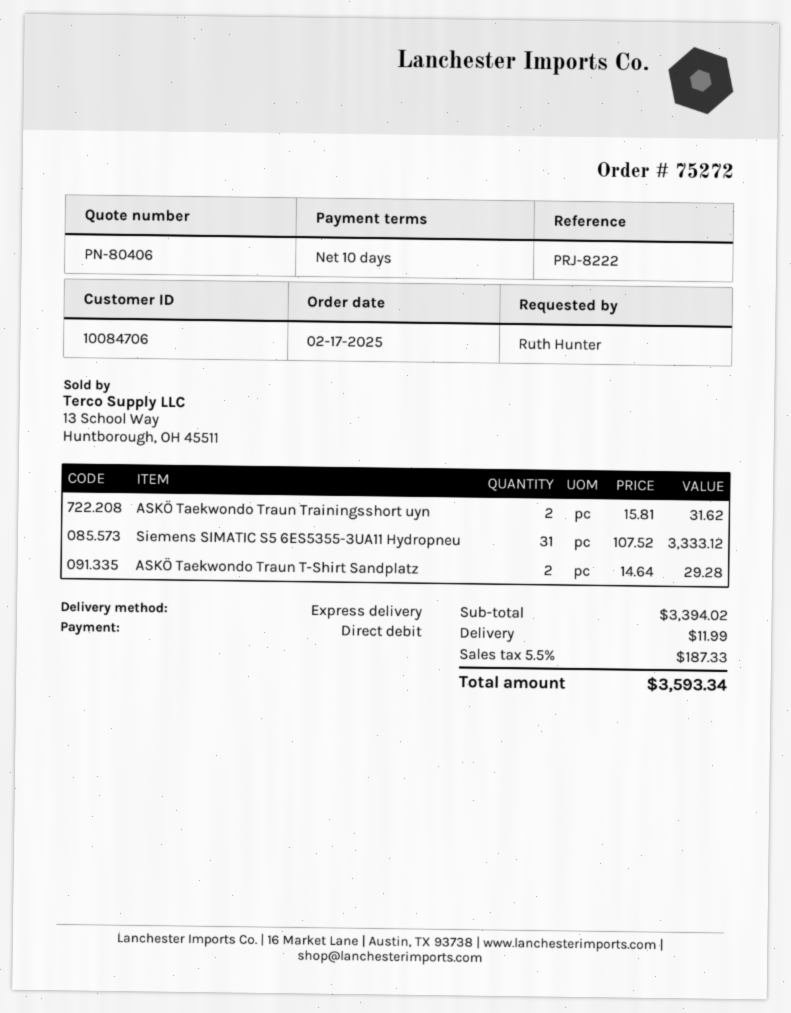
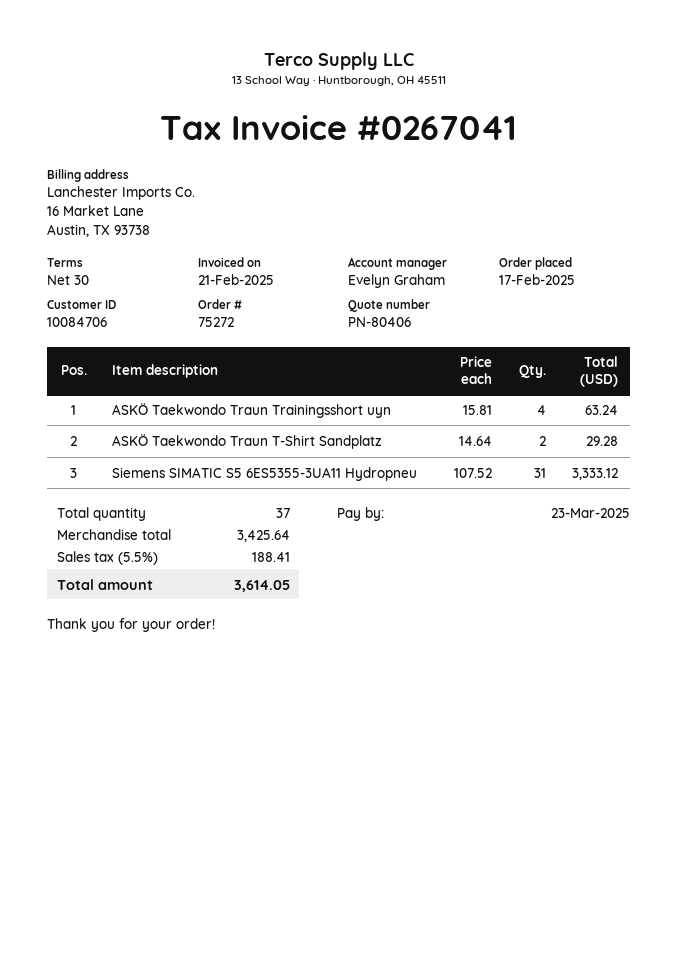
payment terms: 10 days -> 30 days
ASKÖ Taekwondo Traun Trainingsshort uyn: 2 x 15.81 = 31.62 -> 4 x 15.81 = 63.24
subtotal: 3394.02 -> 3425.64
shipping: 11.99 -> none
tax: 5.5% = 187.33 -> 5.5% = 188.41
total: 3593.34 -> 3614.05

